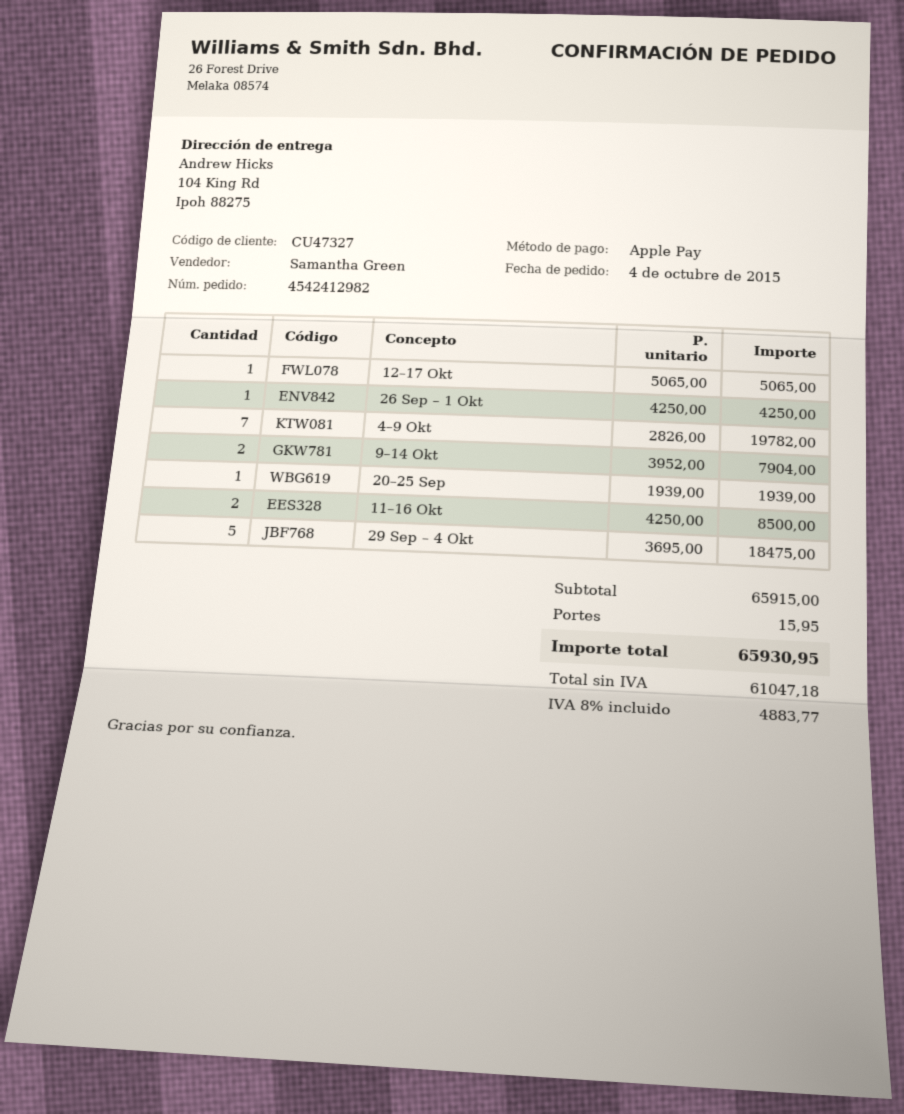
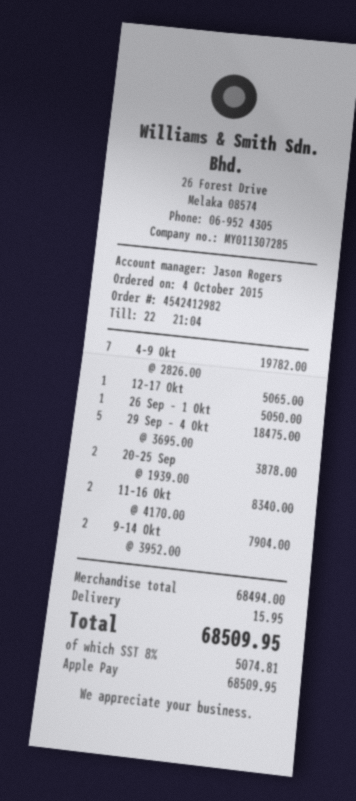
sales rep: Samantha Green -> Jason Rogers
26 Sep – 1 Okt: 1 x 4250.00 = 4250.00 -> 1 x 5050.00 = 5050.00
20–25 Sep: 1 x 1939.00 = 1939.00 -> 2 x 1939.00 = 3878.00
11–16 Okt: 2 x 4250.00 = 8500.00 -> 2 x 4170.00 = 8340.00
subtotal: 65915.00 -> 68494.00
tax: 8% = 4883.77 -> 8% = 5074.81
total: 65930.95 -> 68509.95

